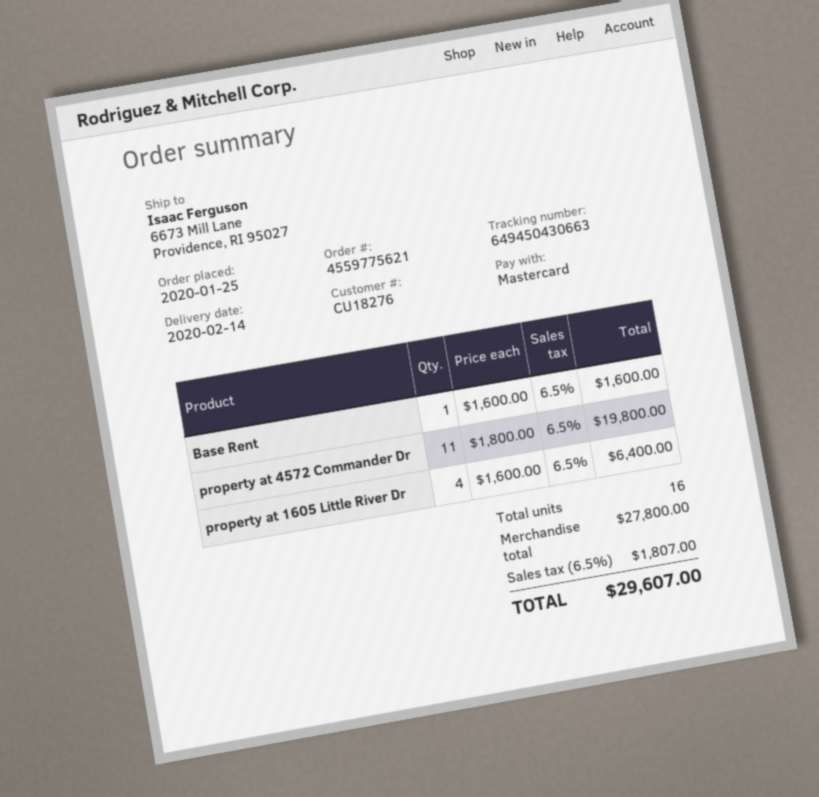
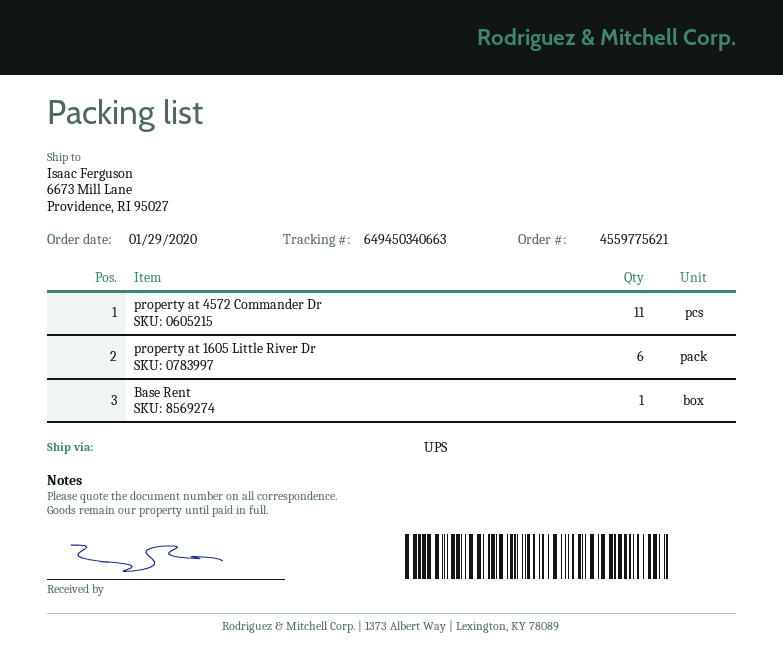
order date: 2020-01-25 -> 2020-01-29
tracking number: 649450430663 -> 649450340663
property at 1605 Little River Dr: 4 -> 6

